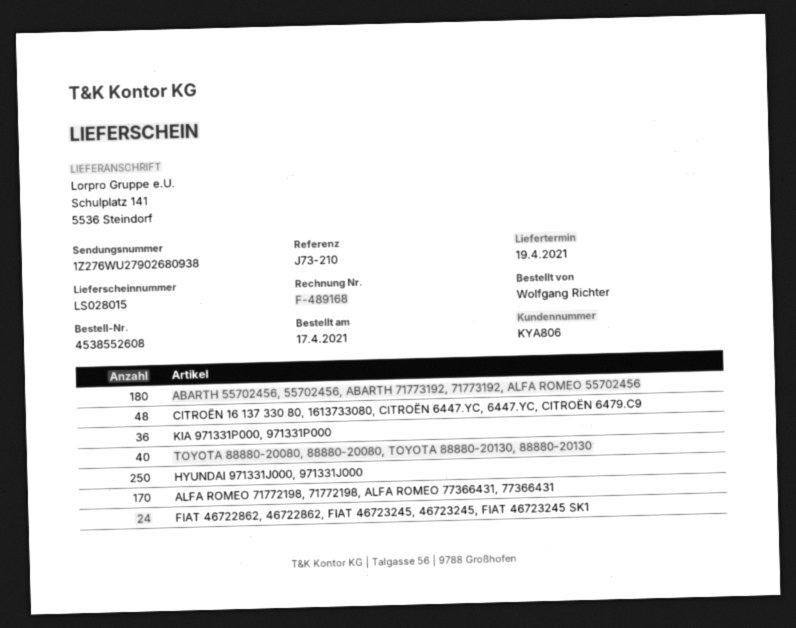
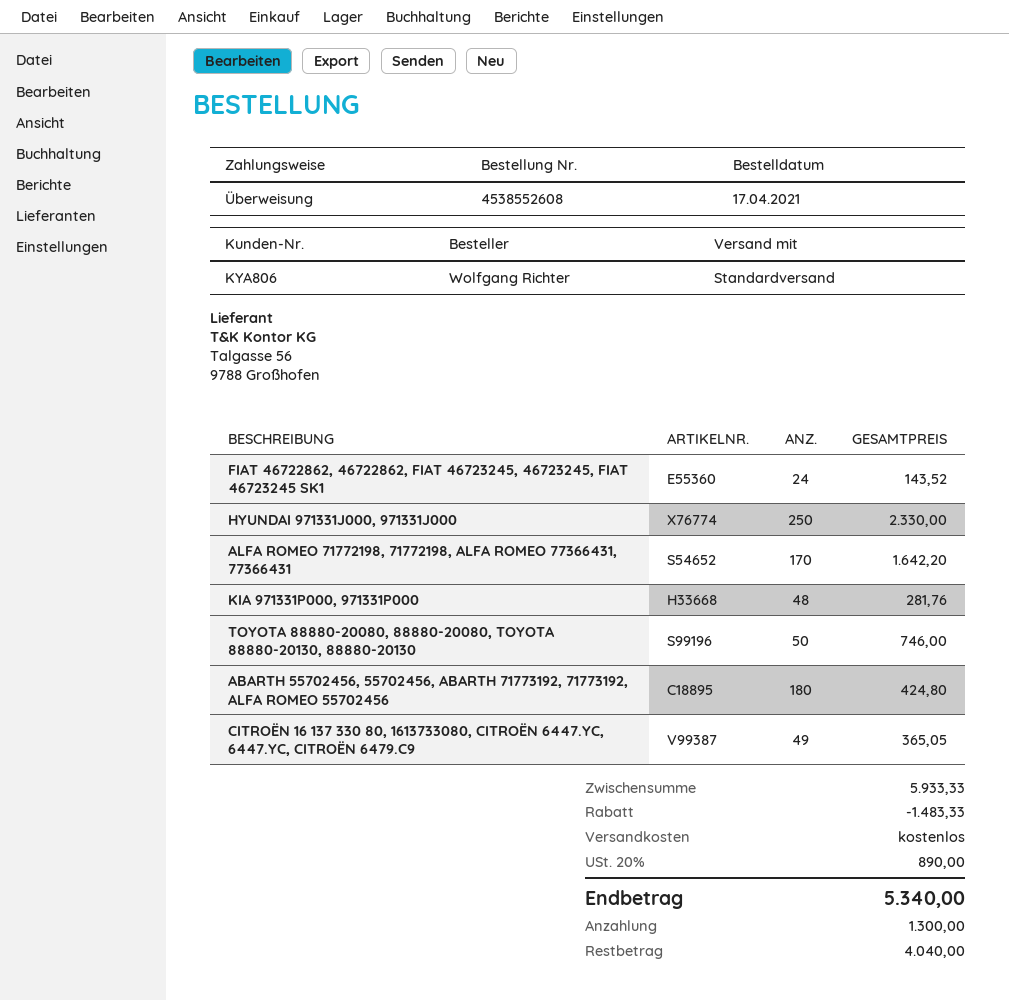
CITROËN 16 137 330 80, 1613733080, CITROËN 6447.YC, 6447.YC, CITROËN 6479.C9: 48 -> 49
KIA 971331P000, 971331P000: 36 -> 48
TOYOTA 88880-20080, 88880-20080, TOYOTA 88880-20130, 88880-20130: 40 -> 50

